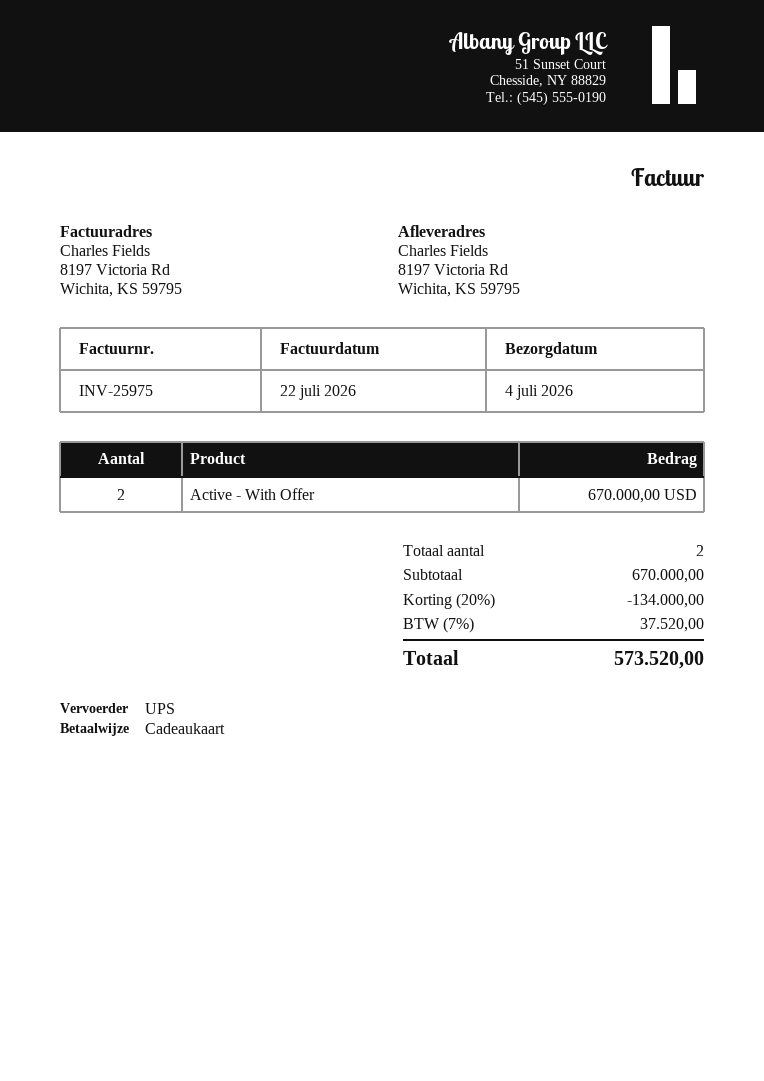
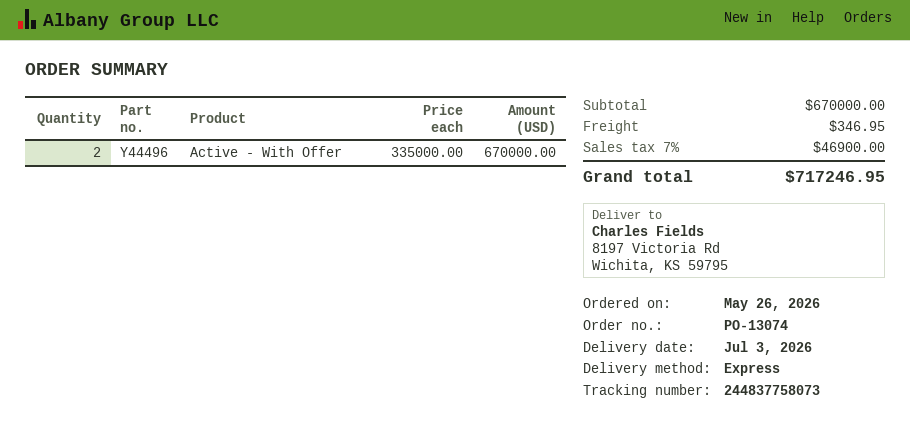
delivery date: 2026-07-04 -> 2026-07-03
shipping method: UPS -> express
discount: 20% = 134000.00 -> none
shipping: none -> 346.95
tax: 7% = 37520.00 -> 7% = 46900.00
total: 573520.00 -> 717246.95

